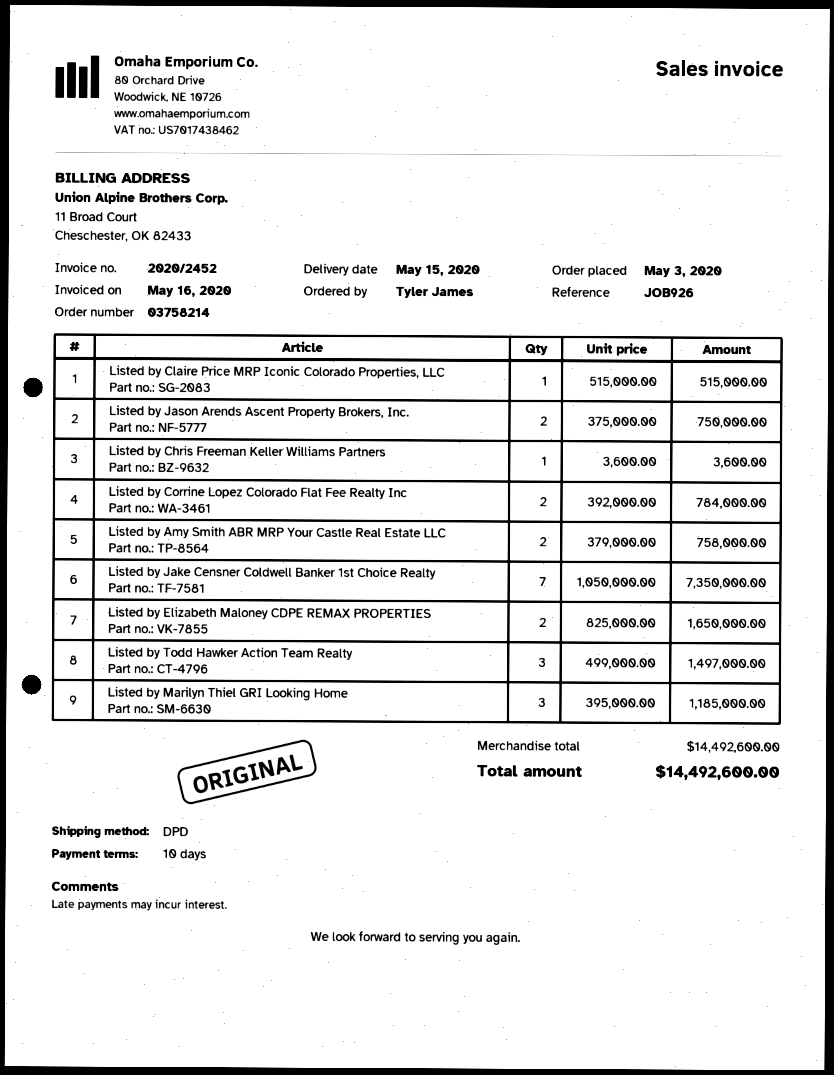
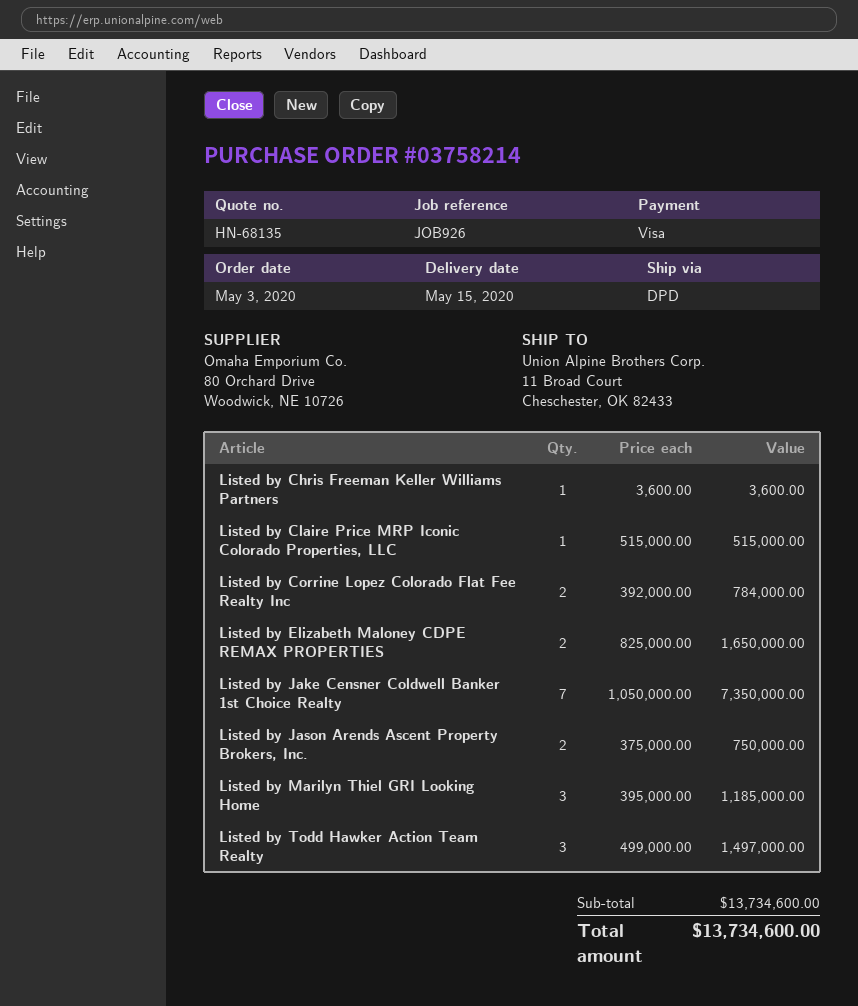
Listed by Amy Smith ABR MRP Your Castle Real Estate LLC: 2 x 379000.00 = 758000.00 -> none
subtotal: 14492600.00 -> 13734600.00
total: 14492600.00 -> 13734600.00

